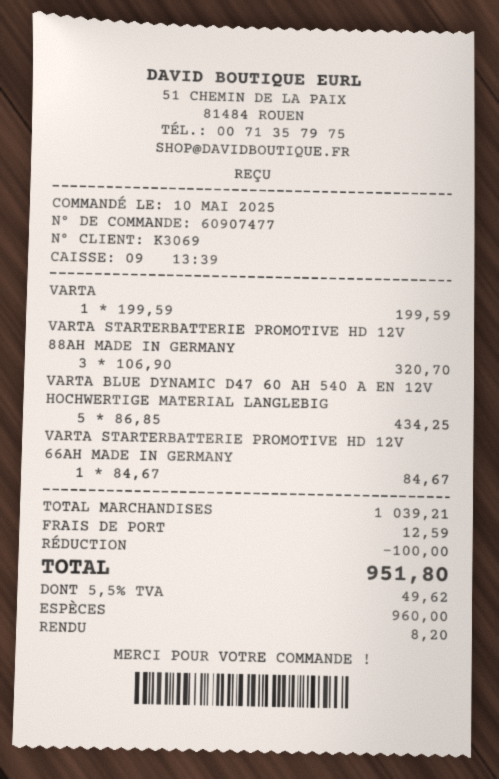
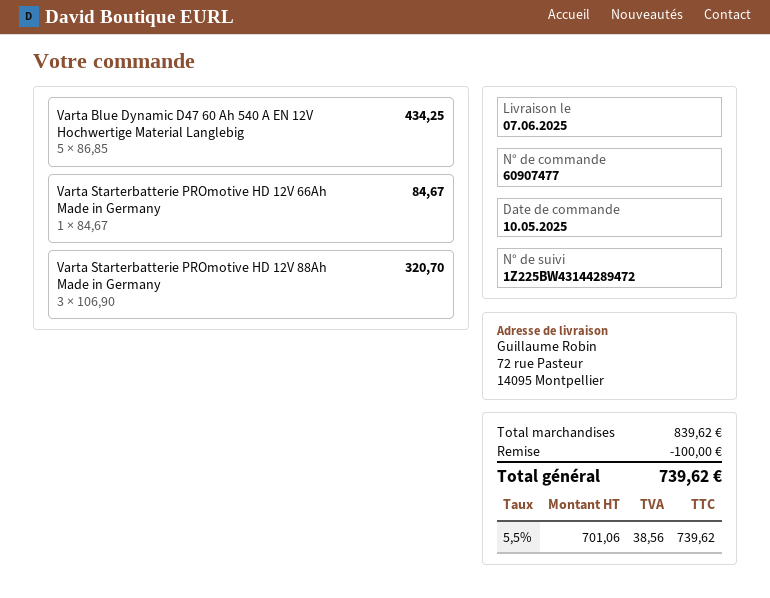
VARTA: 1 x 199.59 = 199.59 -> none
subtotal: 1039.21 -> 839.62
shipping: 12.59 -> none
tax: 5.5% = 49.62 -> 5.5% = 38.56
total: 951.80 -> 739.62

